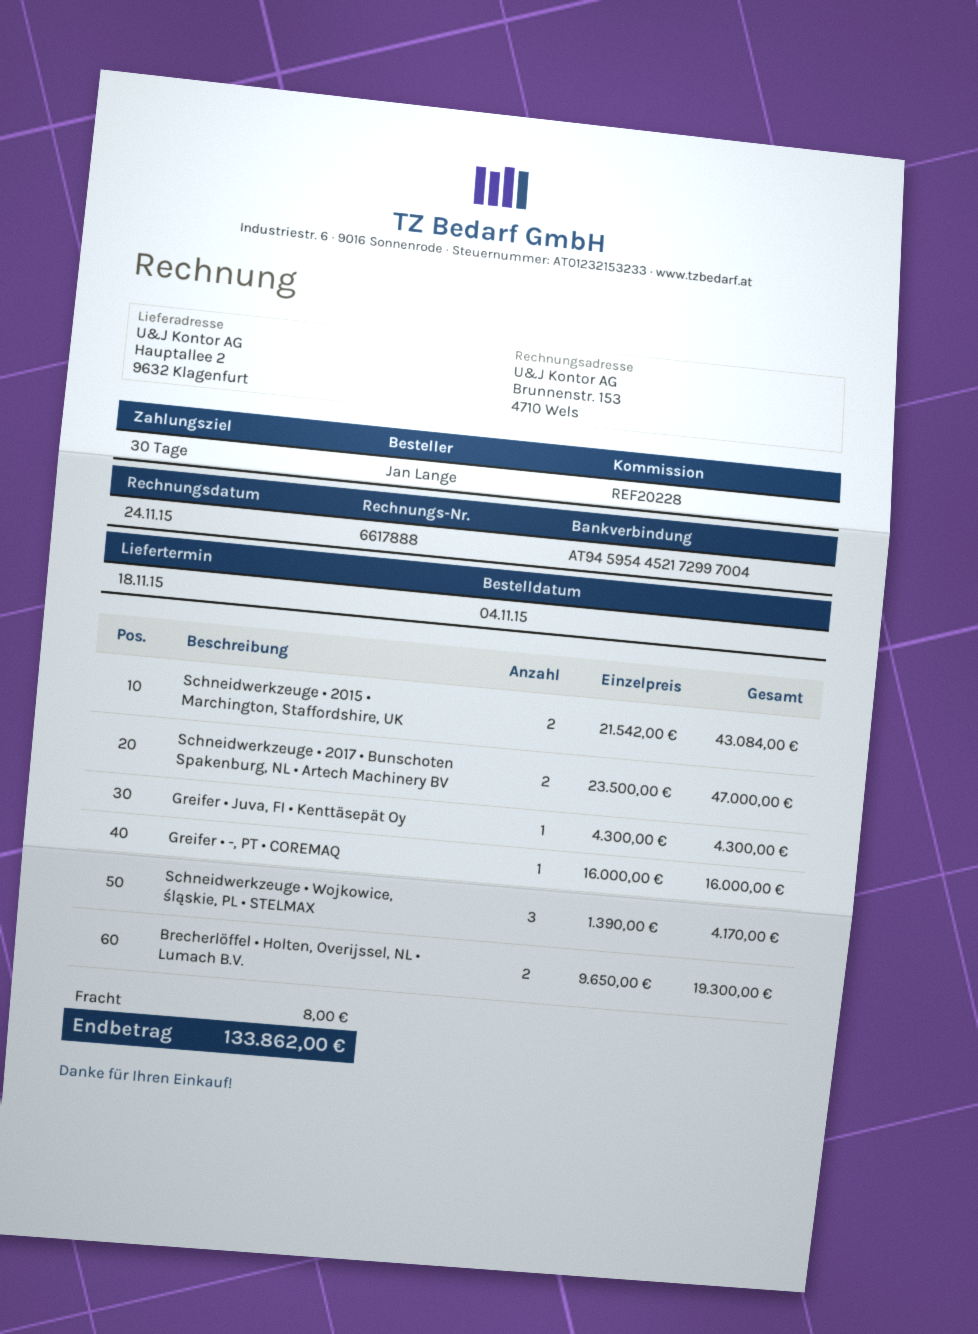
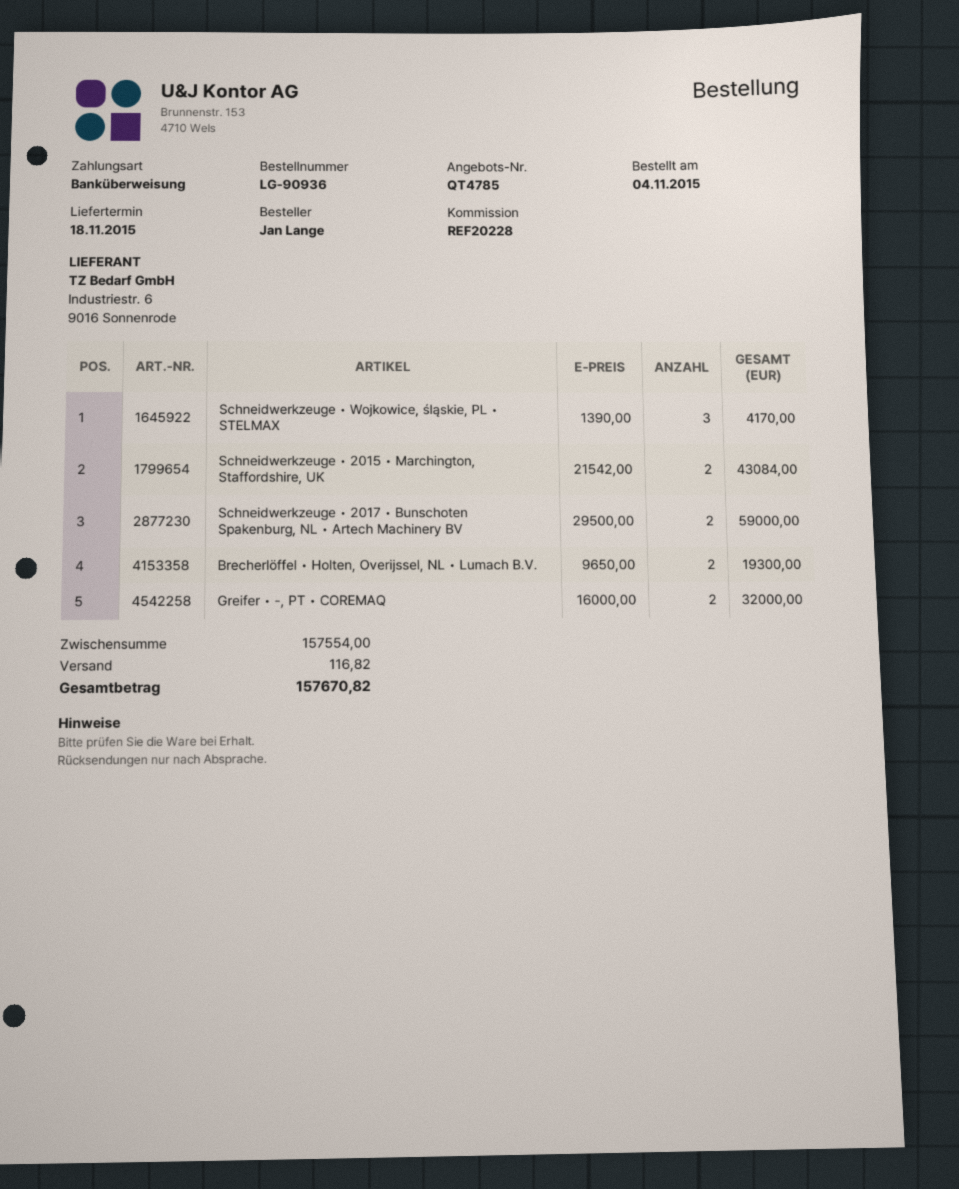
Schneidwerkzeuge • 2017 • Bunschoten Spakenburg, NL • Artech Machinery BV: 2 x 23500.00 = 47000.00 -> 2 x 29500.00 = 59000.00
Greifer • Juva, FI • Kenttäsepät Oy: 1 x 4300.00 = 4300.00 -> none
Greifer • -, PT • COREMAQ: 1 x 16000.00 = 16000.00 -> 2 x 16000.00 = 32000.00
shipping: 8.00 -> 116.82
total: 133862.00 -> 157670.82

